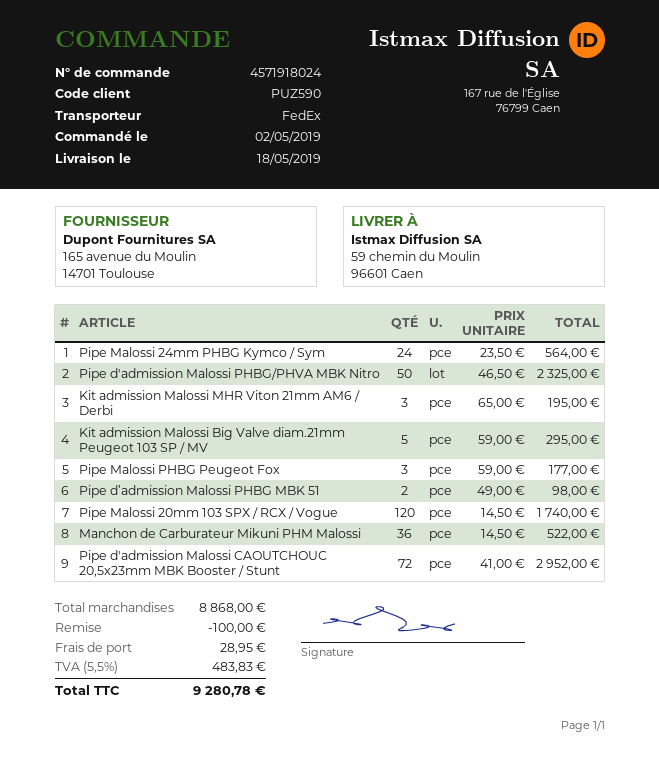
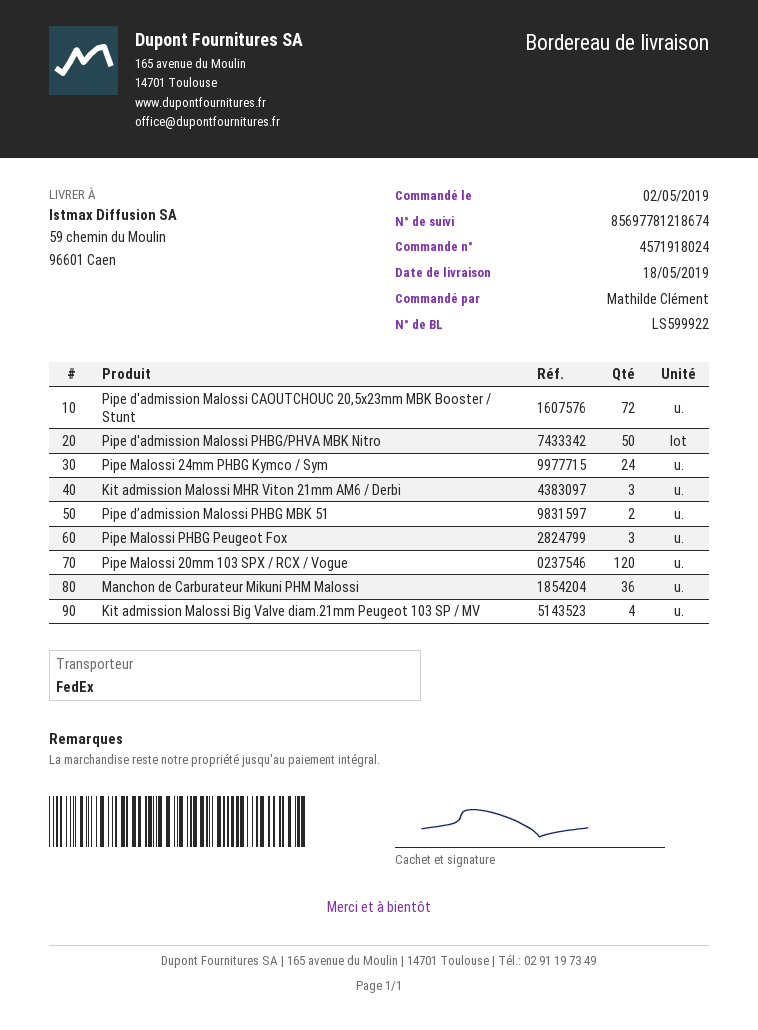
Kit admission Malossi Big Valve diam.21mm Peugeot 103 SP / MV: 5 -> 4

